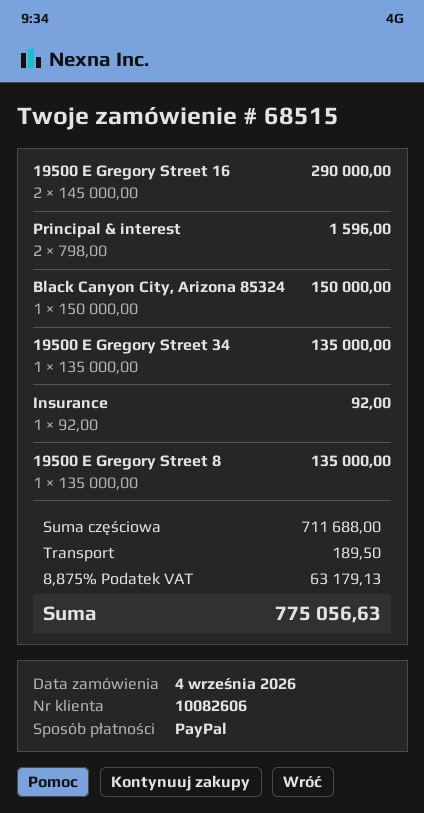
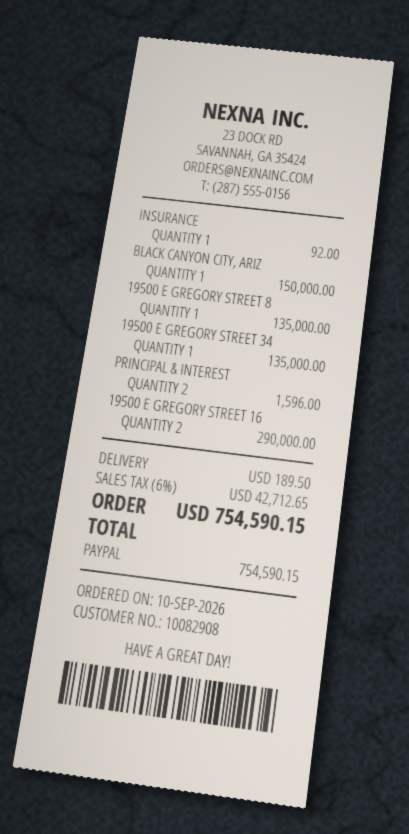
order date: 2026-09-04 -> 2026-09-10
customer number: 10082606 -> 10082908
tax: 8.875% = 63179.13 -> 6% = 42712.65
total: 775056.63 -> 754590.15

